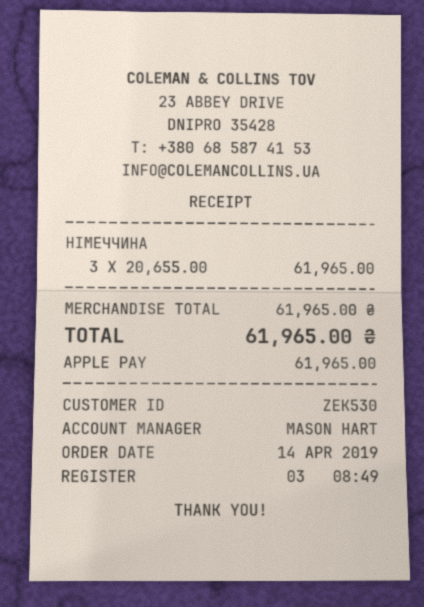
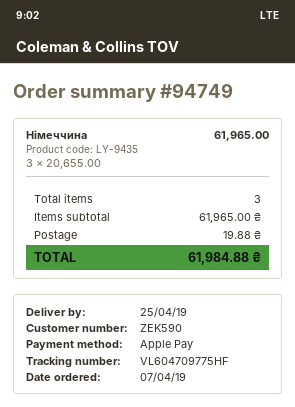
order date: 2019-04-14 -> 2019-04-07
customer number: ZEK530 -> ZEK590
shipping: none -> 19.88
total: 61965.00 -> 61984.88

